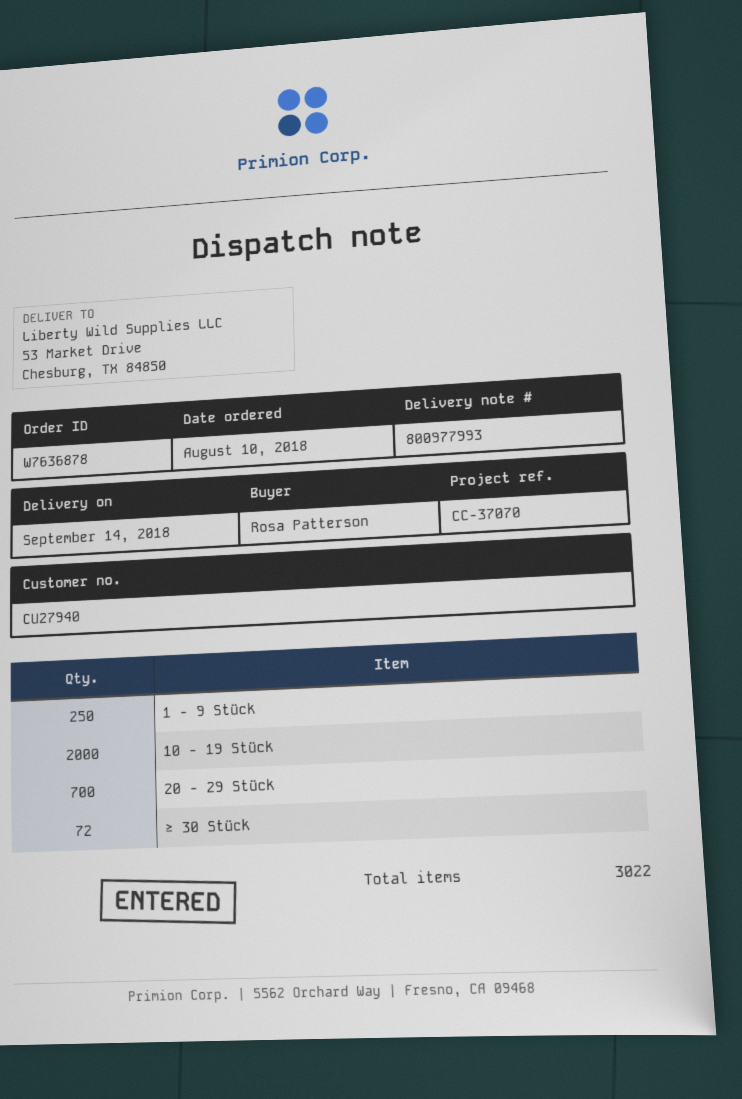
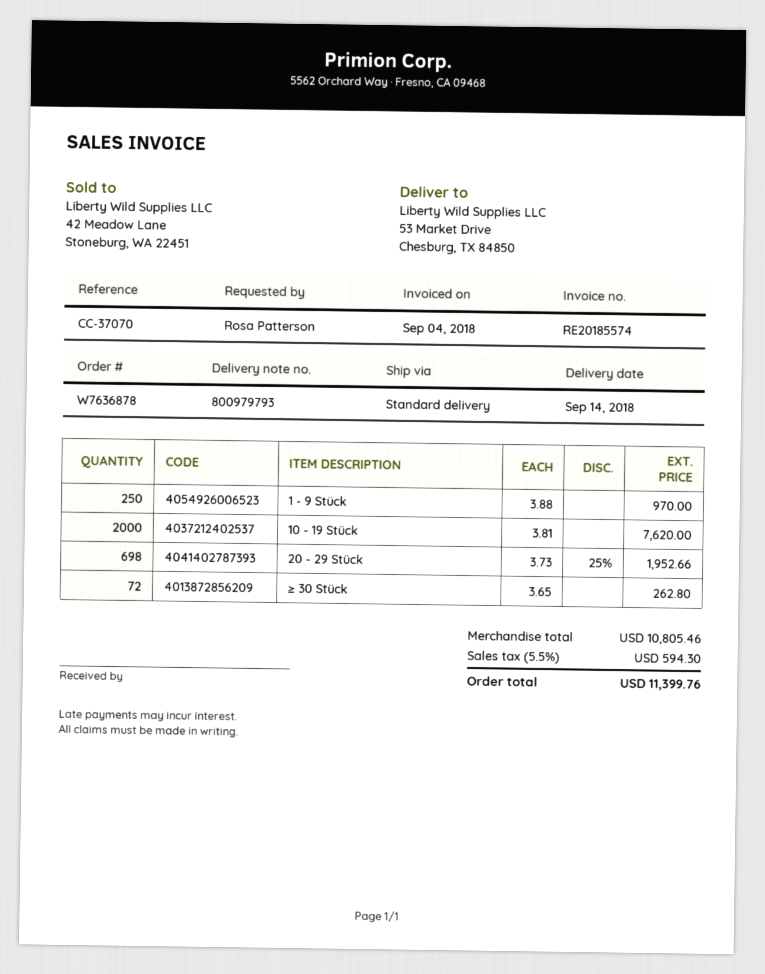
delivery note number: 800977993 -> 800979793
20 - 29 Stück: 700 -> 698

